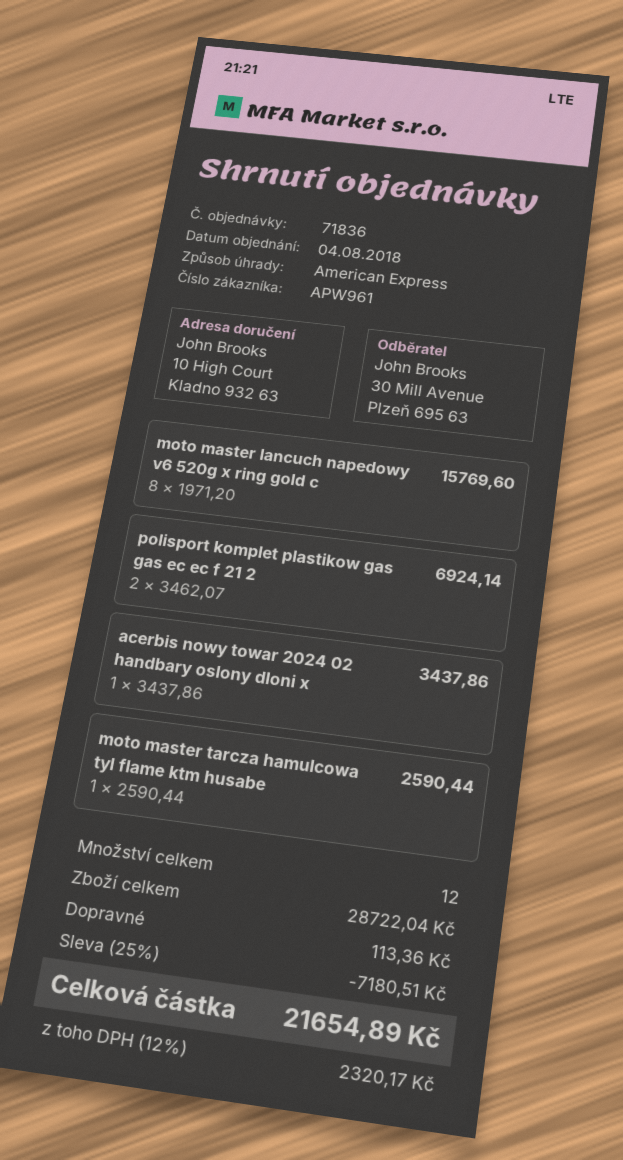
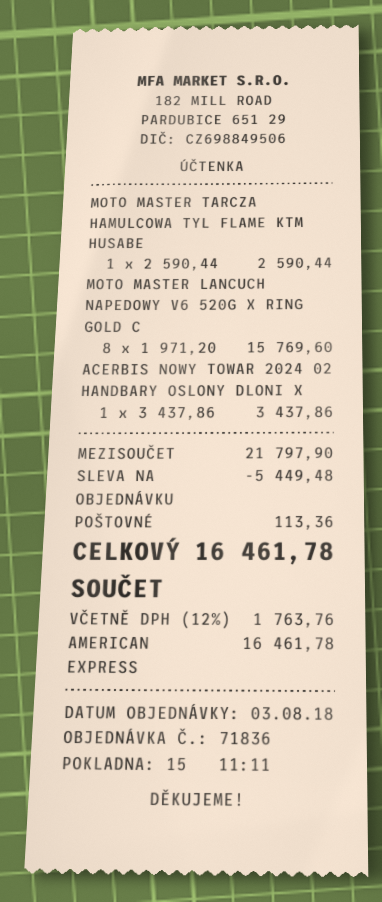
order date: 2018-08-04 -> 2018-08-03
polisport komplet plastikow gas gas ec ec f 21 2: 2 x 3462.07 = 6924.14 -> none
subtotal: 28722.04 -> 21797.90
discount: 7180.51 -> 5449.48
tax: 12% = 2320.17 -> 12% = 1763.76
total: 21654.89 -> 16461.78

